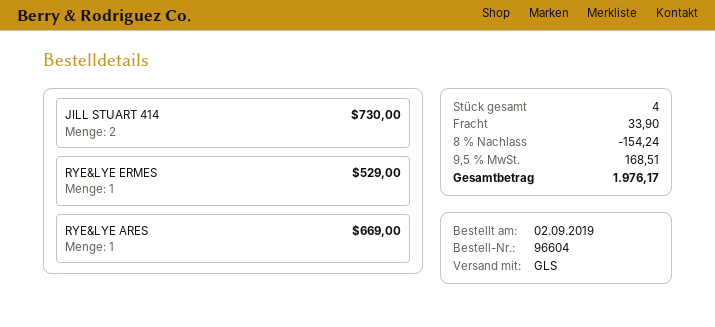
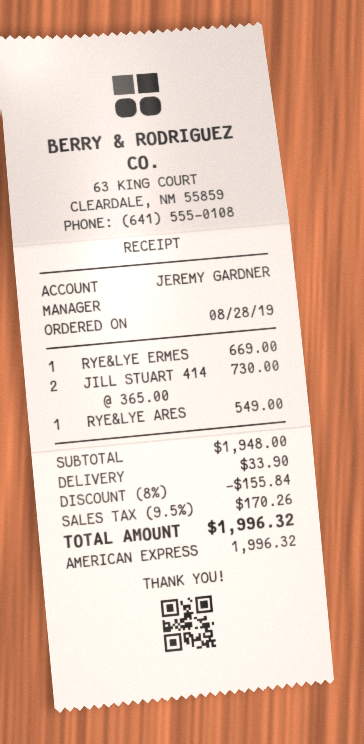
order date: 2019-09-02 -> 2019-08-28
RYE&LYE ERMES: 1 for 529.00 -> 1 for 669.00
RYE&LYE ARES: 1 for 669.00 -> 1 for 549.00
discount: 8% = 154.24 -> 8% = 155.84
tax: 9.5% = 168.51 -> 9.5% = 170.26
total: 1976.17 -> 1996.32

